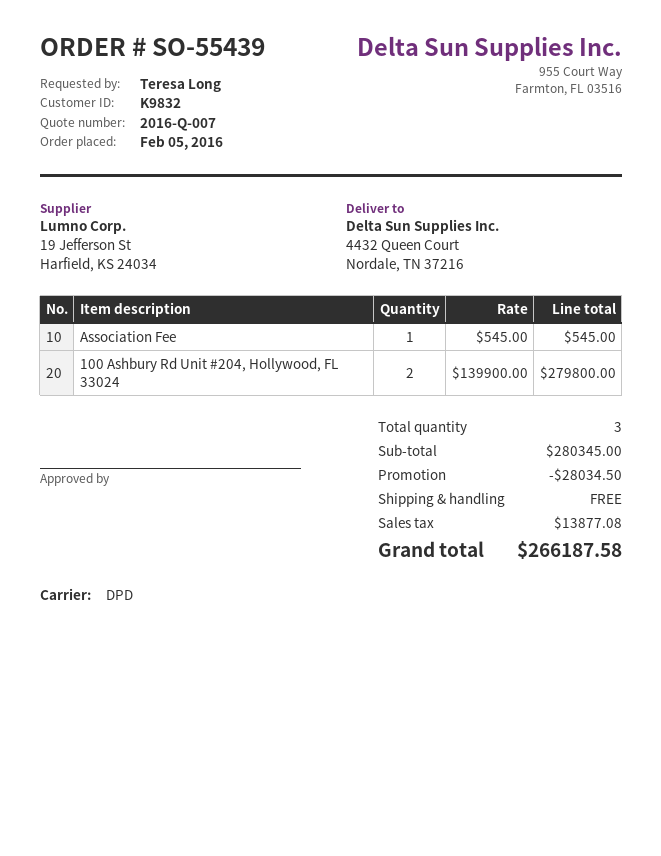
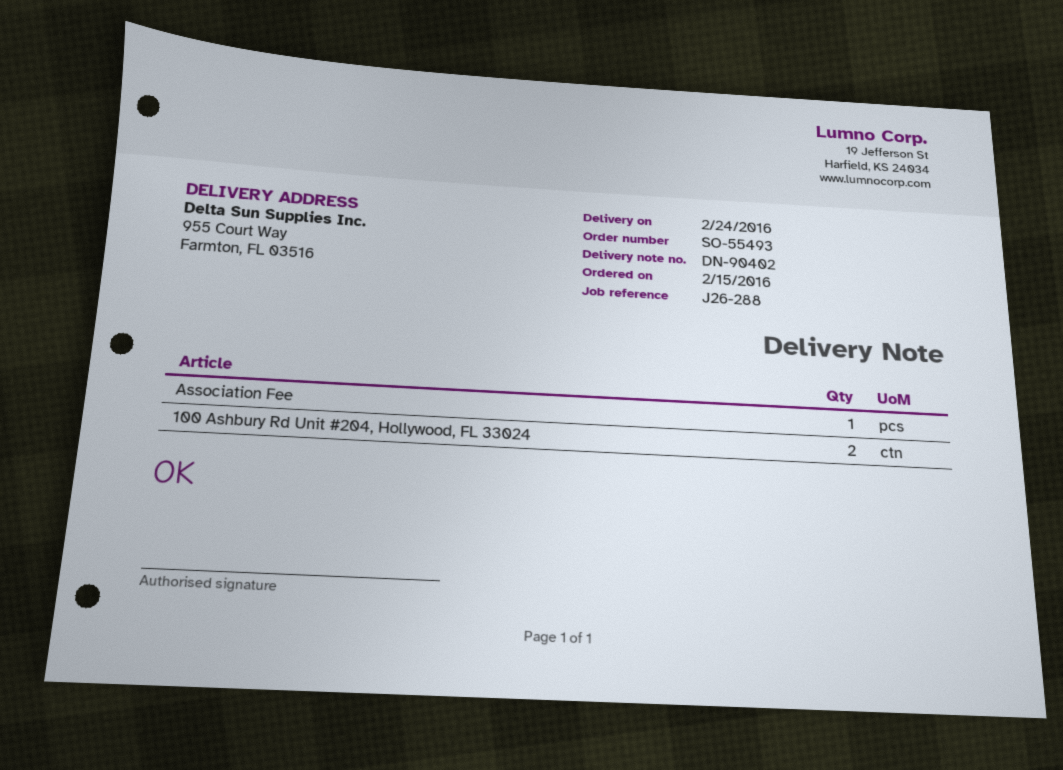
order number: SO-55439 -> SO-55493
order date: 2016-02-05 -> 2016-02-15
ship to: 4432 Queen Court, Nordale, TN 37216 -> 955 Court Way, Farmton, FL 03516

